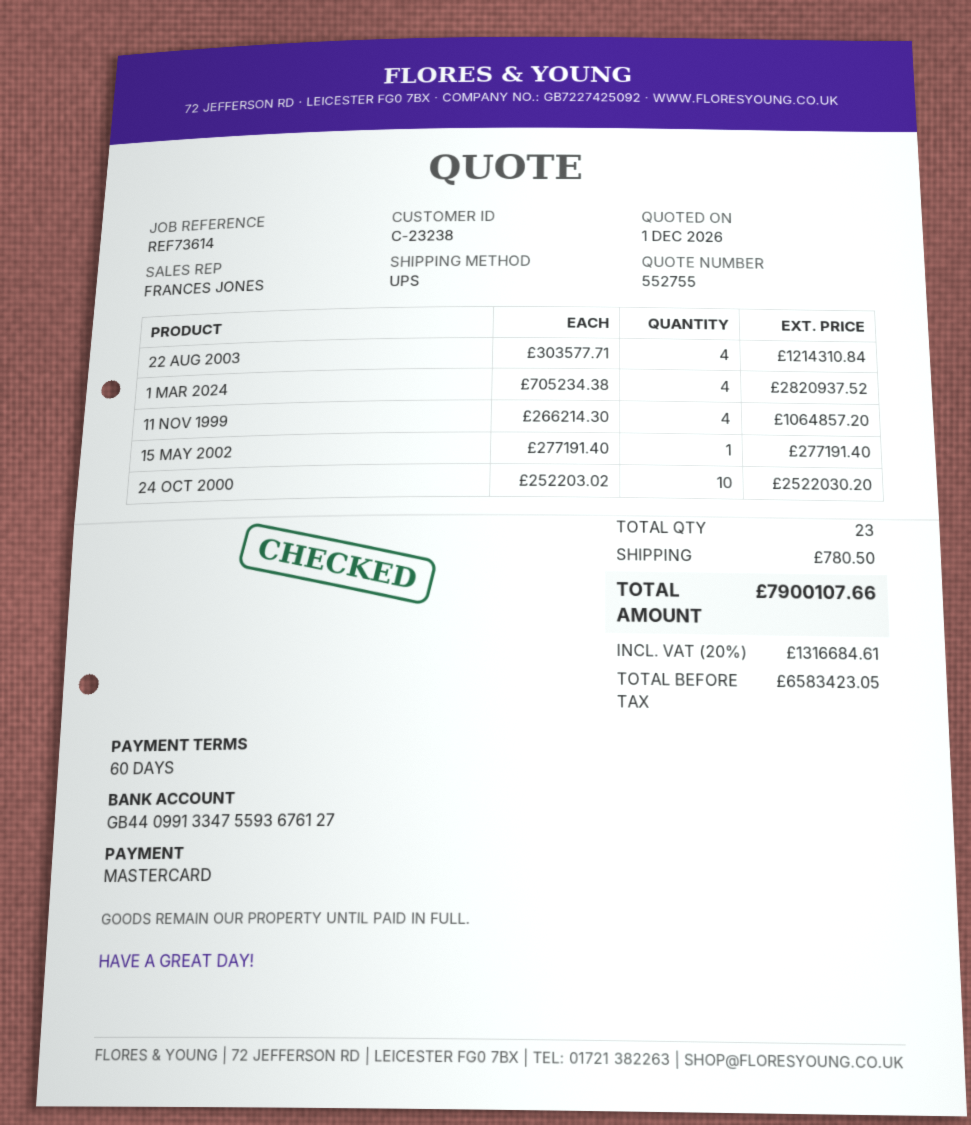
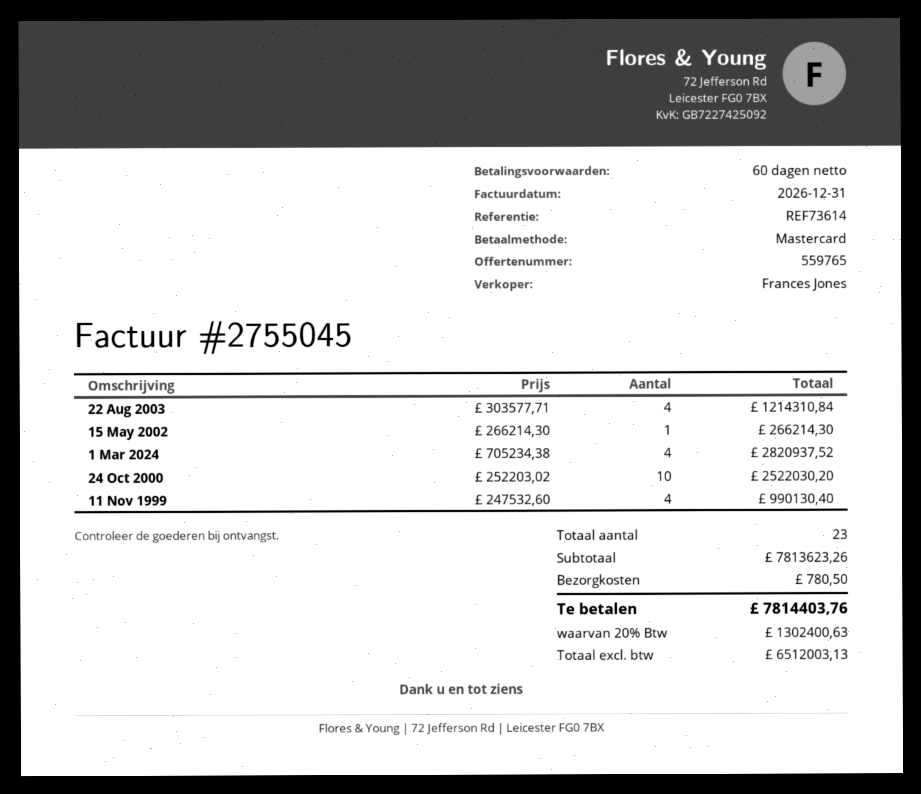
quote number: 552755 -> 559765
11 NOV 1999: 4 x 266214.30 = 1064857.20 -> 4 x 247532.60 = 990130.40
15 MAY 2002: 1 x 277191.40 = 277191.40 -> 1 x 266214.30 = 266214.30
net: 6583423.05 -> 6512003.13
tax: 20% = 1316684.61 -> 20% = 1302400.63
total: 7900107.66 -> 7814403.76

